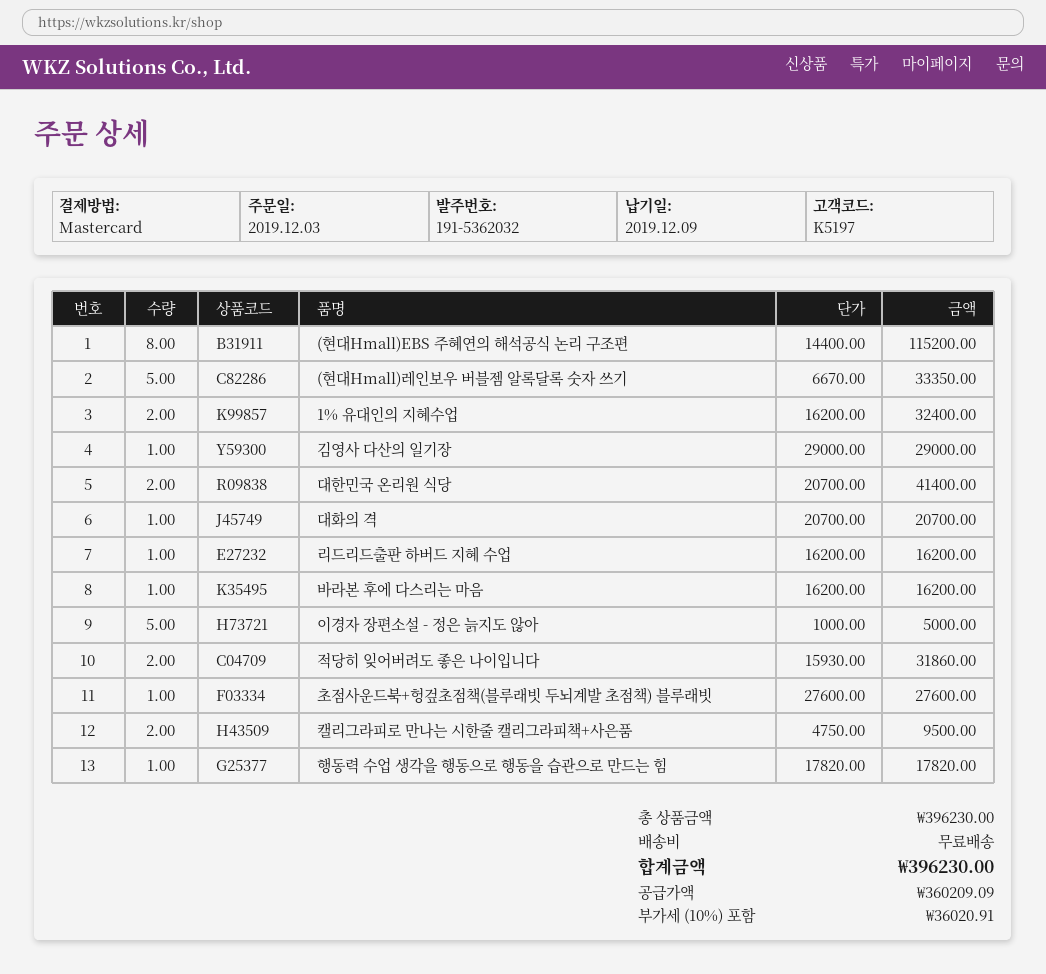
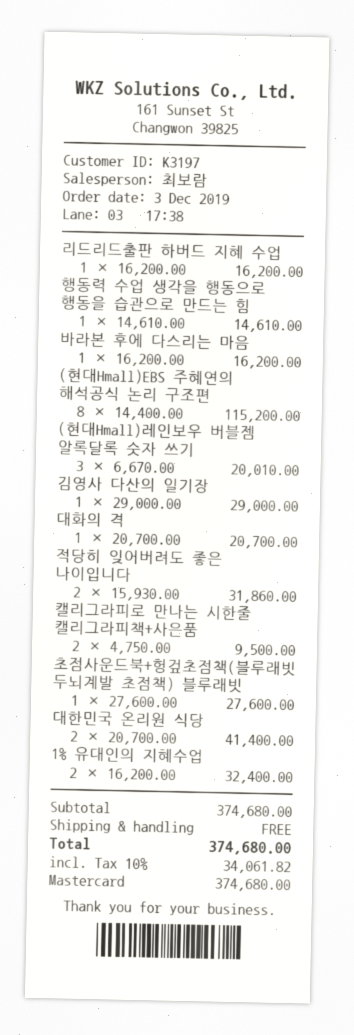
customer number: K5197 -> K3197
(현대Hmall)레인보우 버블젬 알록달록 숫자 쓰기: 5 x 6670.00 = 33350.00 -> 3 x 6670.00 = 20010.00
이경자 장편소설 - 정은 늙지도 않아: 5 x 1000.00 = 5000.00 -> none
행동력 수업 생각을 행동으로 행동을 습관으로 만드는 힘: 1 x 17820.00 = 17820.00 -> 1 x 14610.00 = 14610.00
subtotal: 396230.00 -> 374680.00
tax: 10% = 36020.91 -> 10% = 34061.82
total: 396230.00 -> 374680.00

